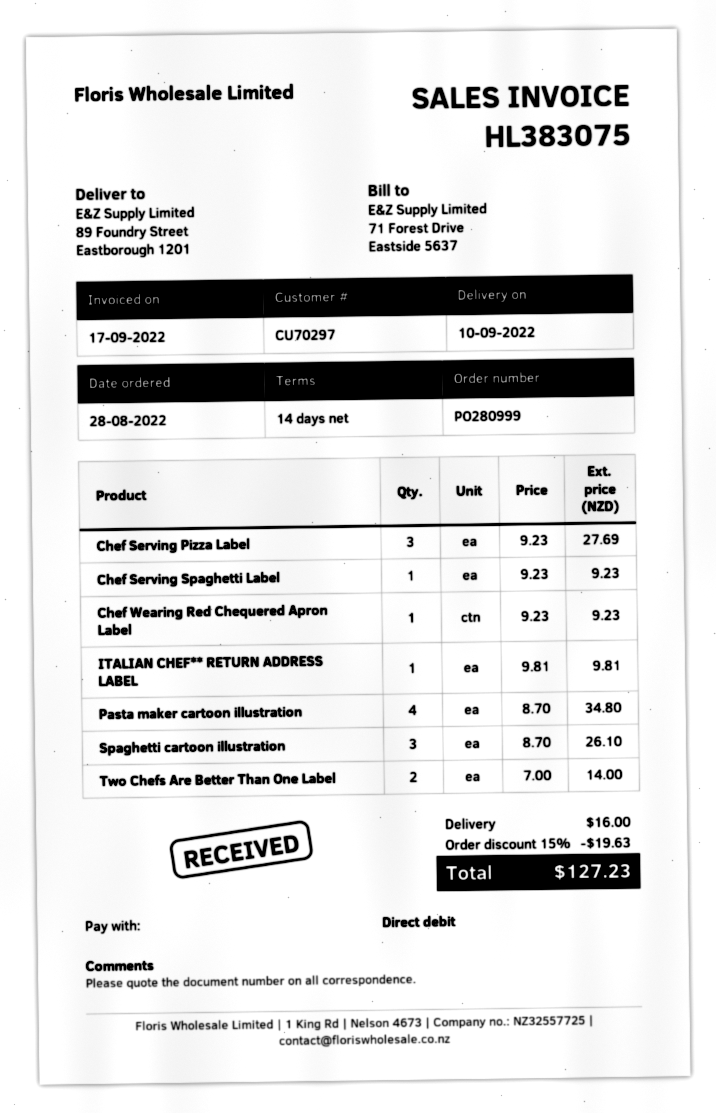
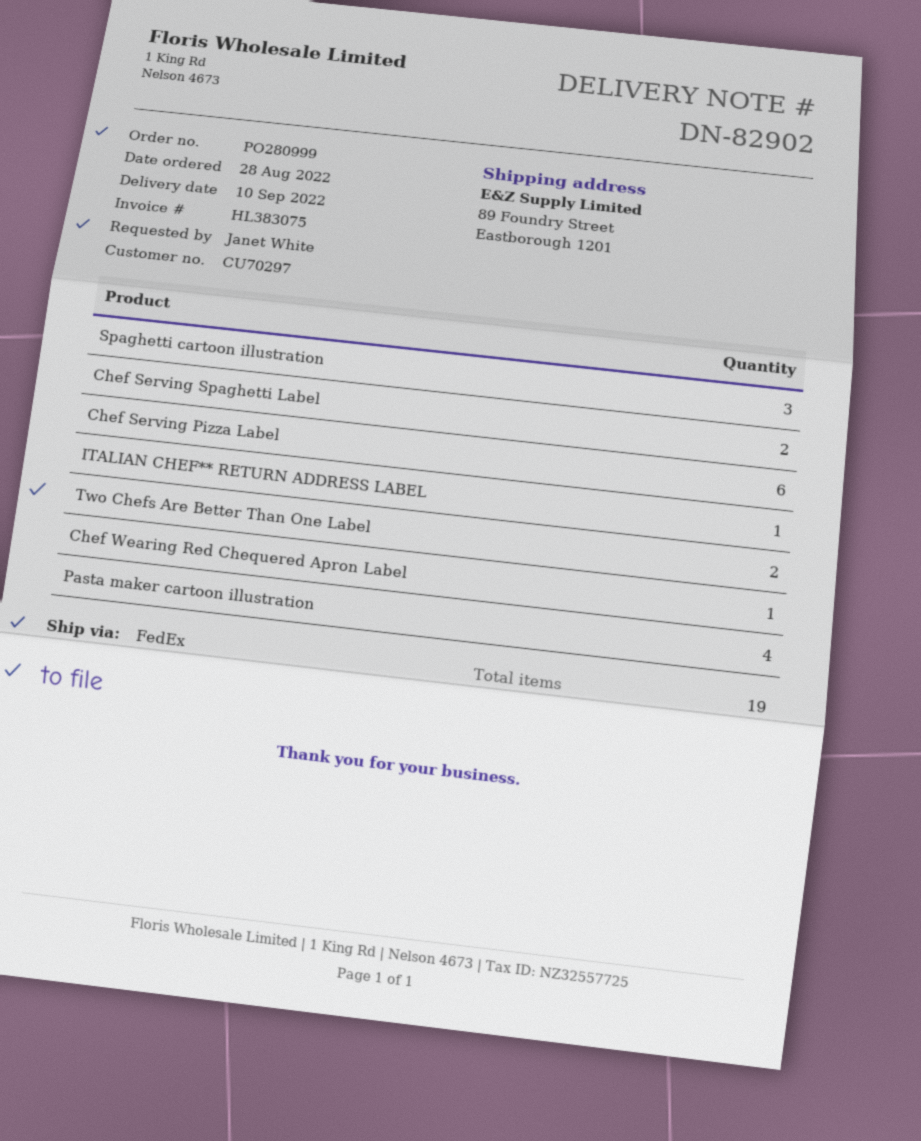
Chef Serving Pizza Label: 3 -> 6
Chef Serving Spaghetti Label: 1 -> 2

